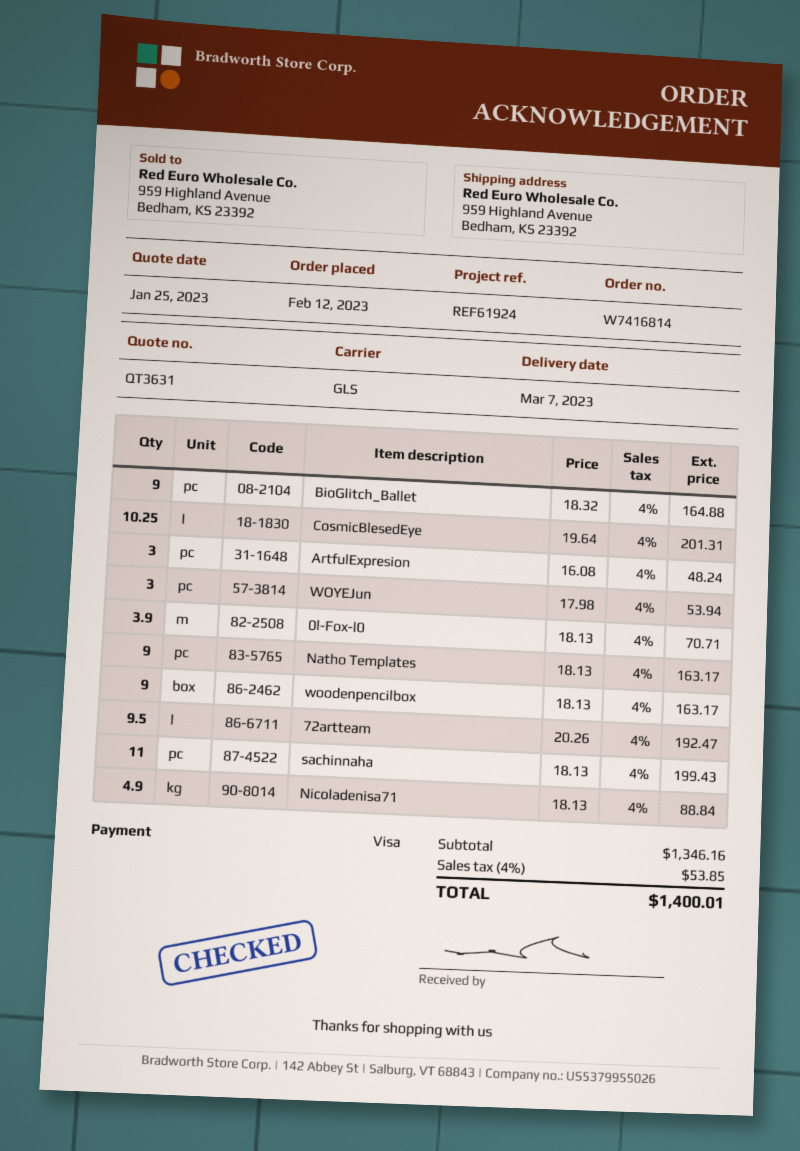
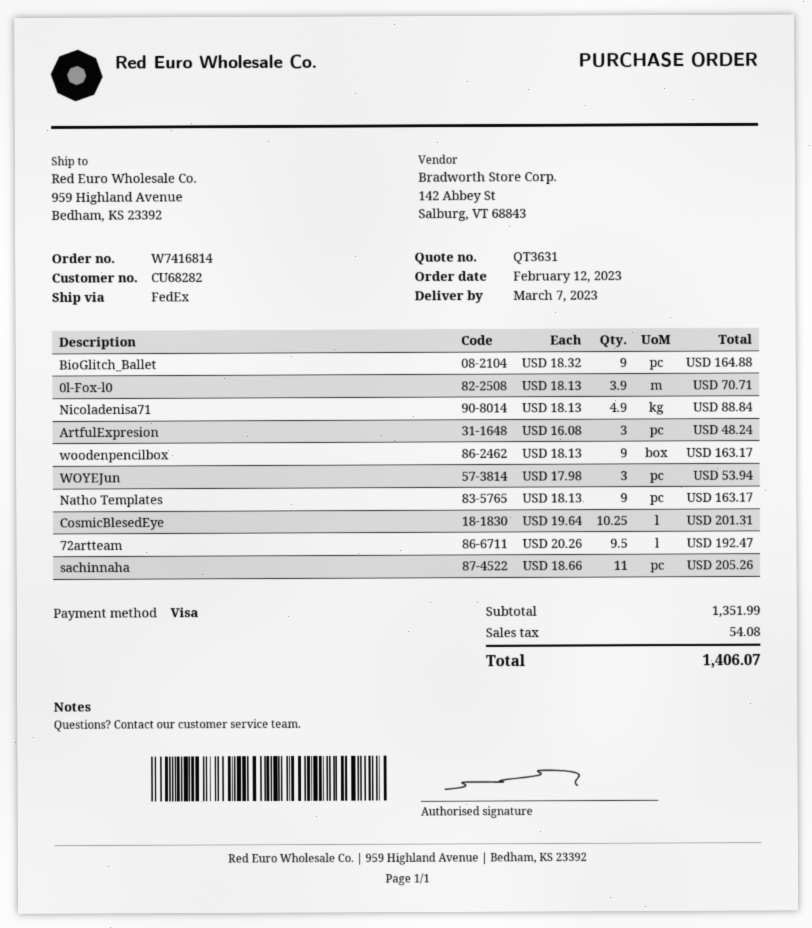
shipping method: GLS -> FedEx
sachinnaha: 11 x 18.13 = 199.43 -> 11 x 18.66 = 205.26
subtotal: 1346.16 -> 1351.99
tax: 53.85 -> 54.08
total: 1400.01 -> 1406.07

